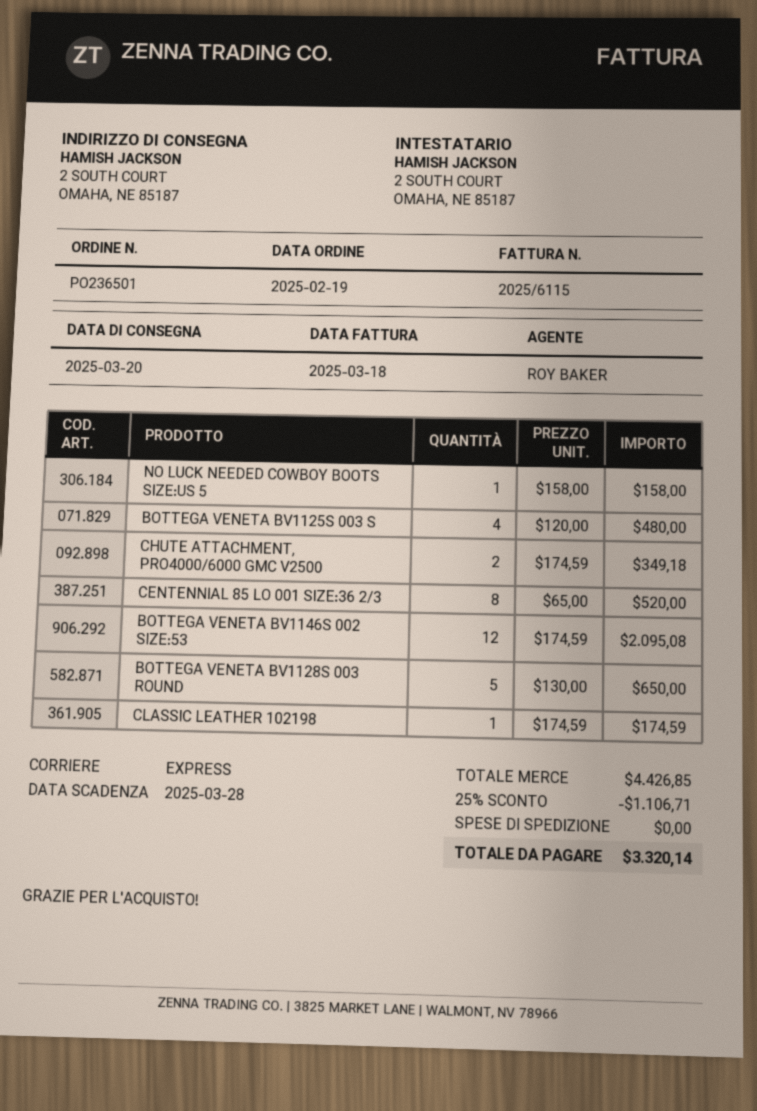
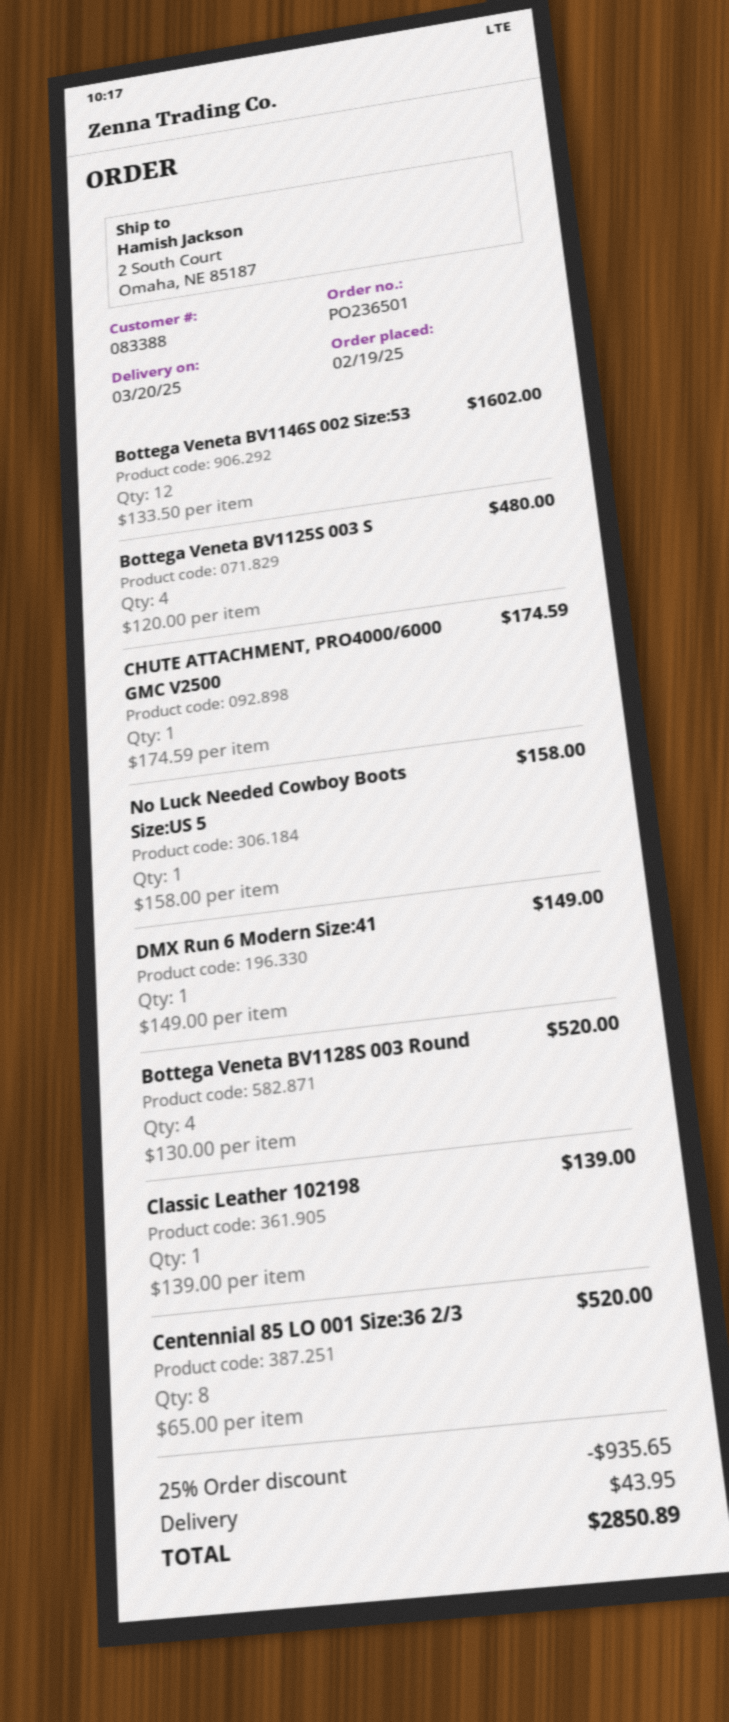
CHUTE ATTACHMENT, PRO4000/6000 GMC V2500: 2 x 174.59 = 349.18 -> 1 x 174.59 = 174.59
BOTTEGA VENETA BV1146S 002 SIZE:53: 12 x 174.59 = 2095.08 -> 12 x 133.50 = 1602.00
BOTTEGA VENETA BV1128S 003 ROUND: 5 x 130.00 = 650.00 -> 4 x 130.00 = 520.00
CLASSIC LEATHER 102198: 1 x 174.59 = 174.59 -> 1 x 139.00 = 139.00
DMX Run 6 Modern Size:41: none -> 1 x 149.00 = 149.00
discount: 25% = 1106.71 -> 25% = 935.65
shipping: 0.00 -> 43.95
total: 3320.14 -> 2850.89

